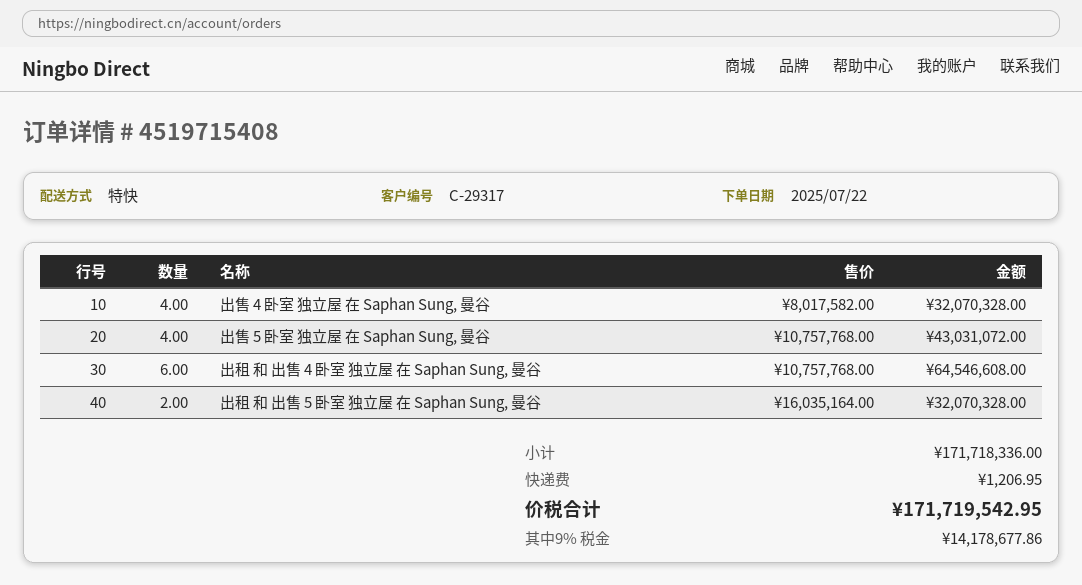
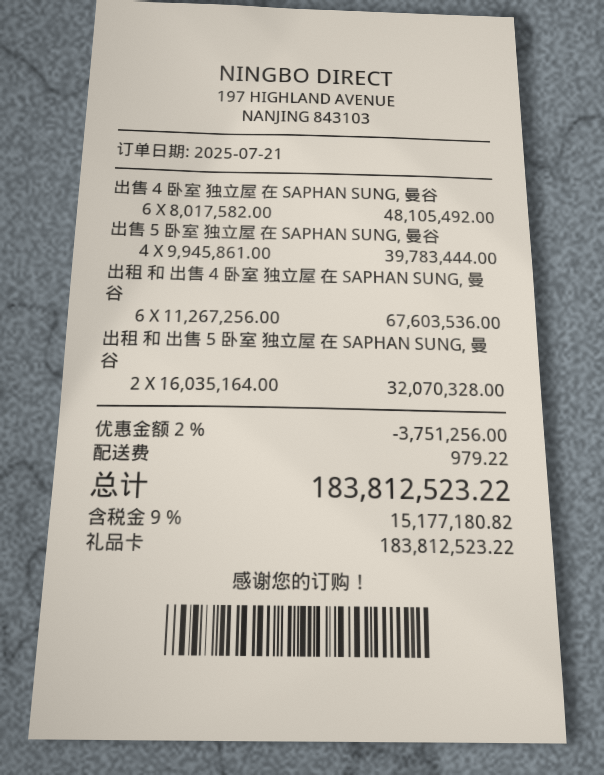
order date: 2025-07-22 -> 2025-07-21
出售 4 卧室 独立屋 在 Saphan Sung, 曼谷: 4 x 8017582.00 = 32070328.00 -> 6 x 8017582.00 = 48105492.00
出售 5 卧室 独立屋 在 Saphan Sung, 曼谷: 4 x 10757768.00 = 43031072.00 -> 4 x 9945861.00 = 39783444.00
出租 和 出售 4 卧室 独立屋 在 Saphan Sung, 曼谷: 6 x 10757768.00 = 64546608.00 -> 6 x 11267256.00 = 67603536.00
discount: none -> 2% = 3751256.00
shipping: 1206.95 -> 979.22
tax: 9% = 14178677.86 -> 9% = 15177180.82
total: 171719542.95 -> 183812523.22

